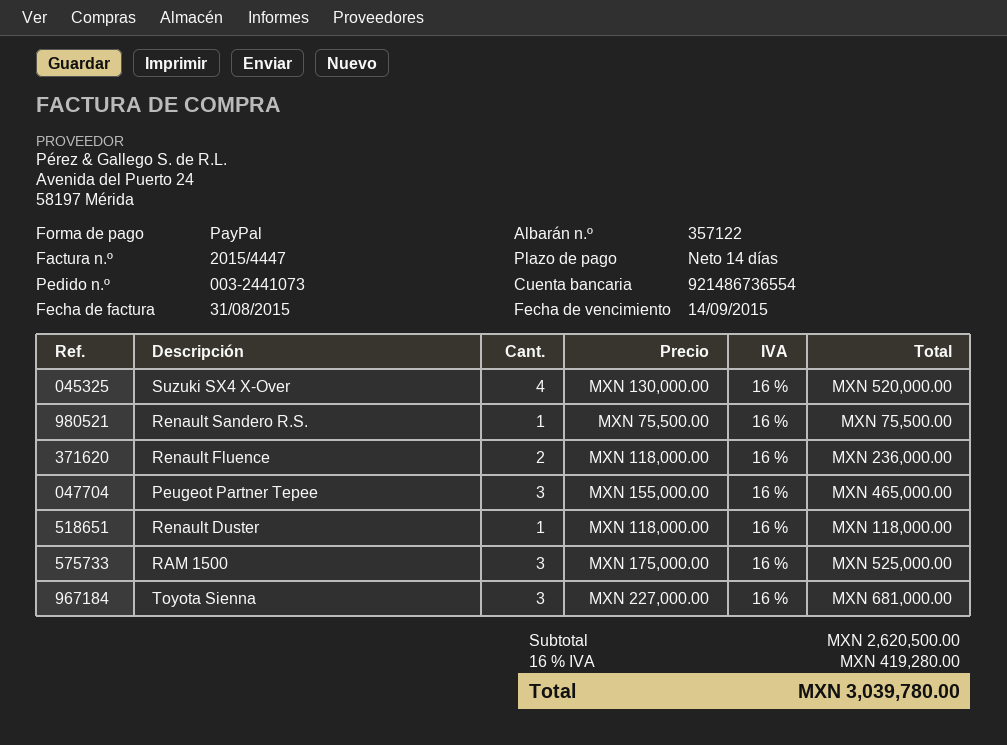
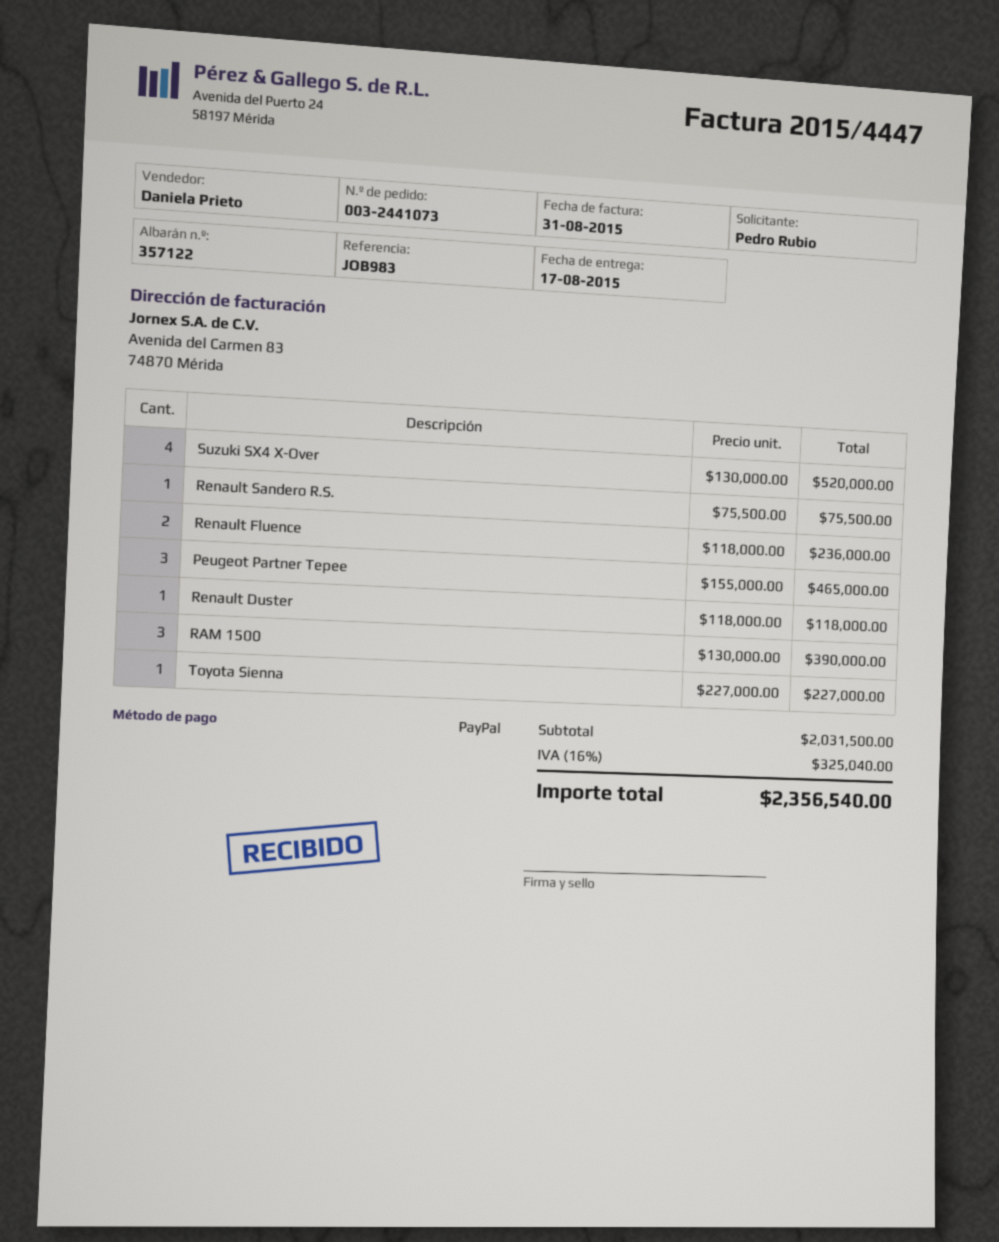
RAM 1500: 3 x 175000.00 = 525000.00 -> 3 x 130000.00 = 390000.00
Toyota Sienna: 3 x 227000.00 = 681000.00 -> 1 x 227000.00 = 227000.00
subtotal: 2620500.00 -> 2031500.00
tax: 16% = 419280.00 -> 16% = 325040.00
total: 3039780.00 -> 2356540.00

